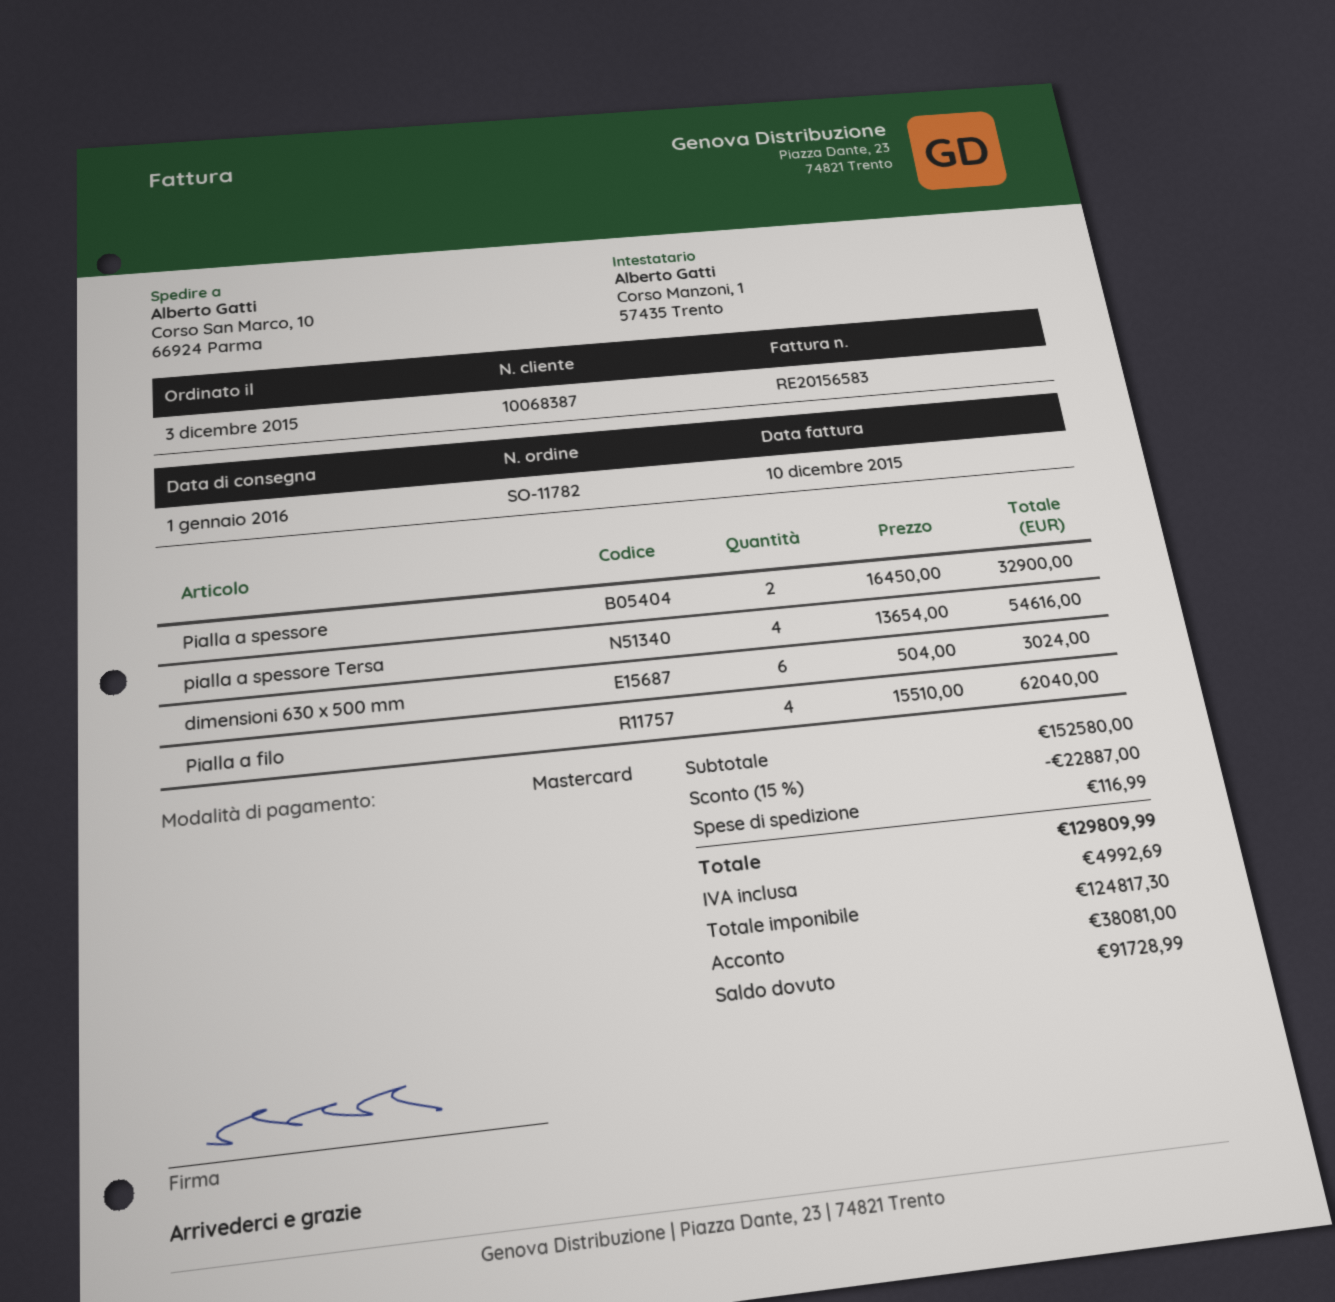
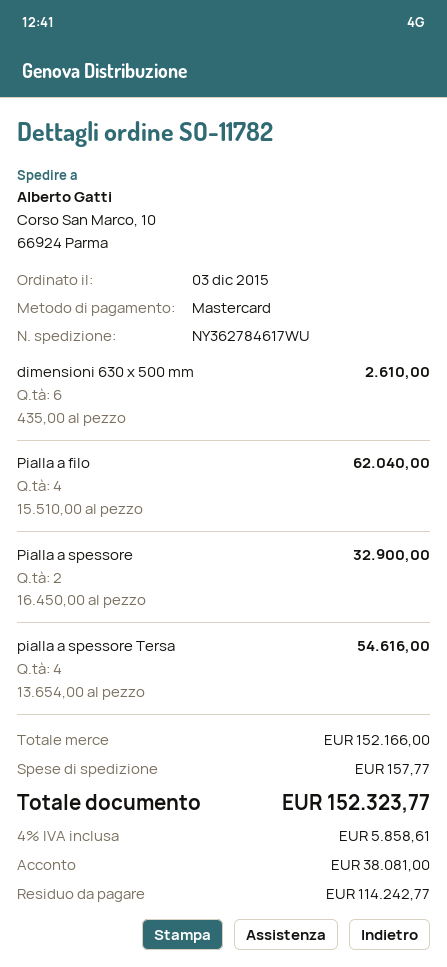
dimensioni 630 x 500 mm: 6 x 504.00 = 3024.00 -> 6 x 435.00 = 2610.00
subtotal: 152580.00 -> 152166.00
discount: 15% = 22887.00 -> none
shipping: 116.99 -> 157.77
tax: 4992.69 -> 5858.61
total: 129809.99 -> 152323.77
balance: 91728.99 -> 114242.77

